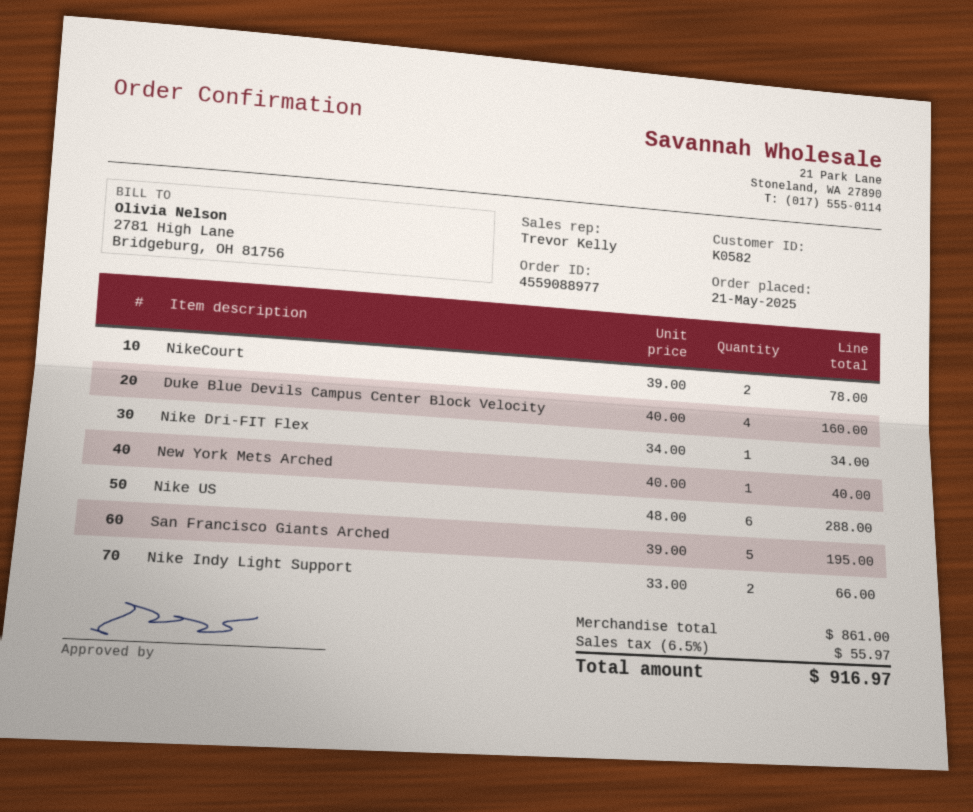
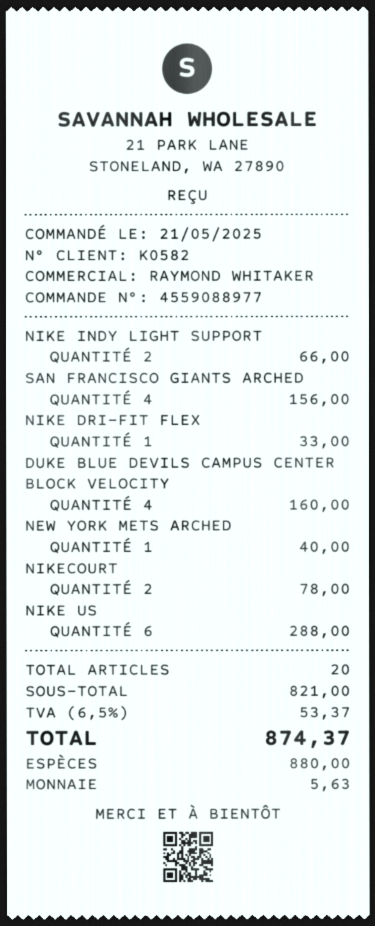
sales rep: Trevor Kelly -> RAYMOND WHITAKER
Nike Dri-FIT Flex: 1 for 34.00 -> 1 for 33.00
San Francisco Giants Arched: 5 for 195.00 -> 4 for 156.00
subtotal: 861.00 -> 821.00
tax: 6.5% = 55.97 -> 6.5% = 53.37
total: 916.97 -> 874.37

